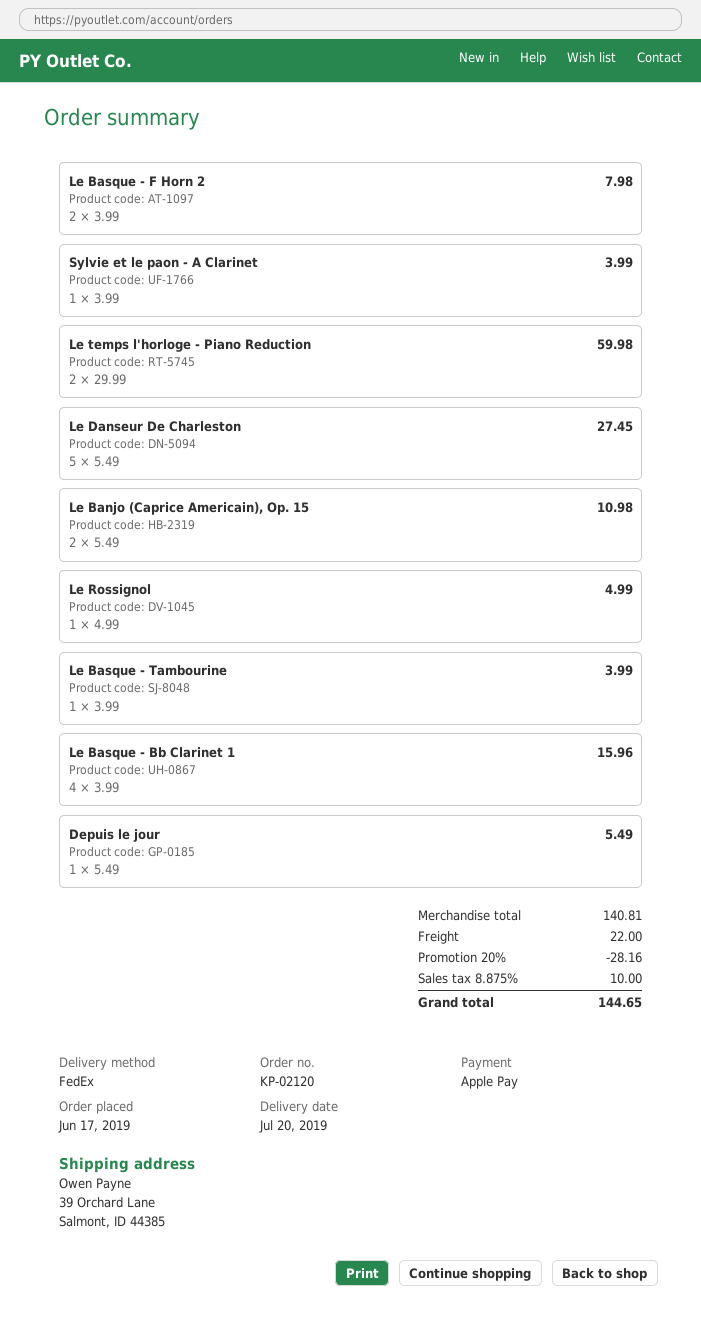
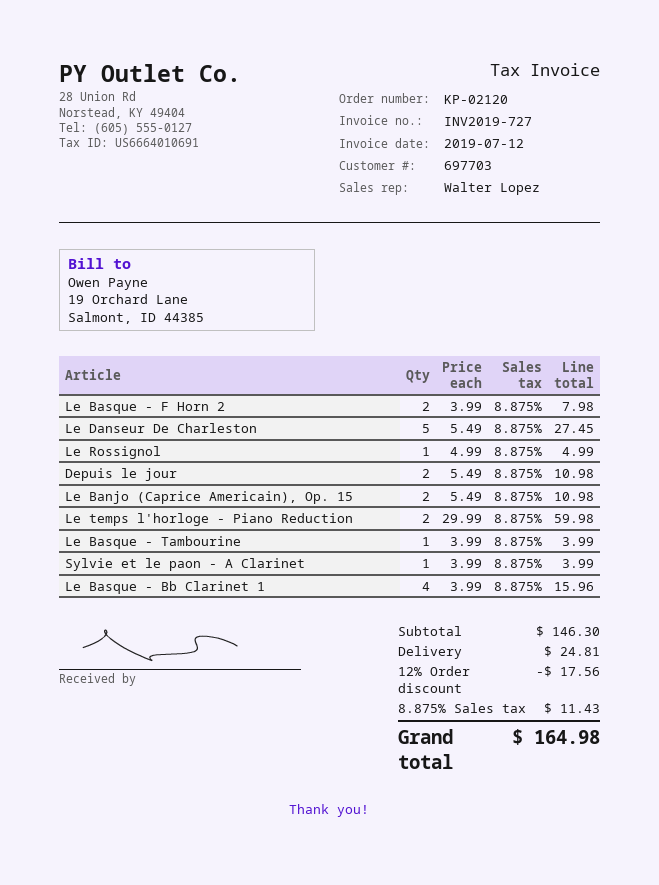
Depuis le jour: 1 x 5.49 = 5.49 -> 2 x 5.49 = 10.98
subtotal: 140.81 -> 146.30
discount: 20% = 28.16 -> 12% = 17.56
shipping: 22.00 -> 24.81
tax: 8.875% = 10.00 -> 8.875% = 11.43
total: 144.65 -> 164.98

